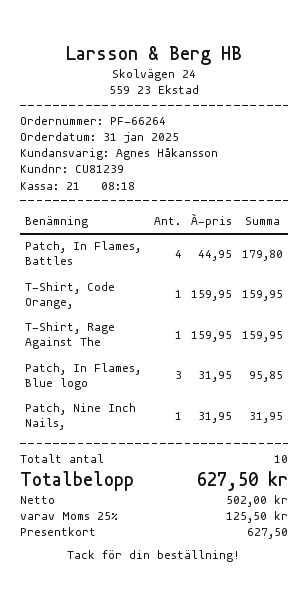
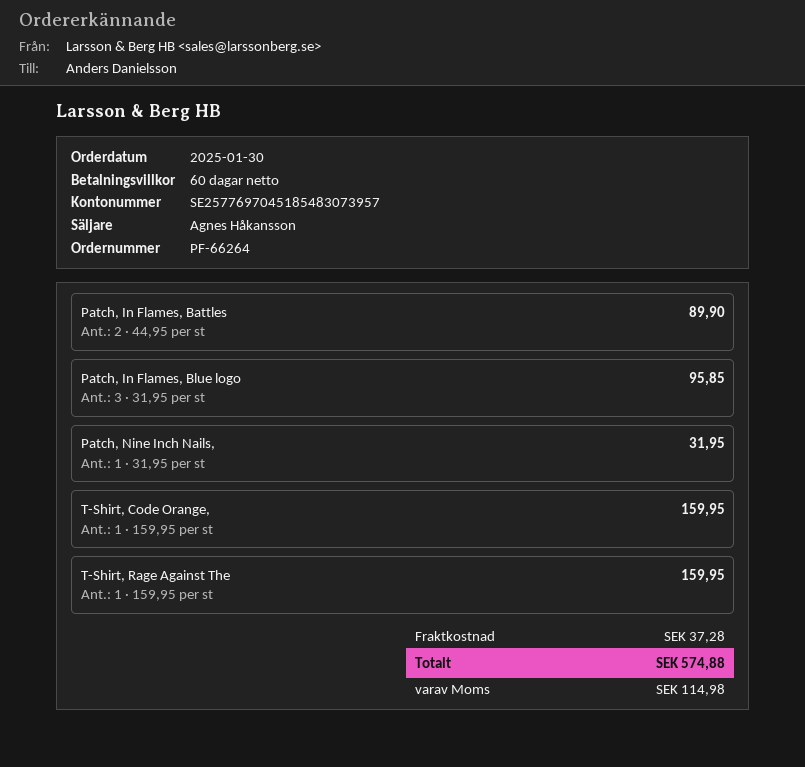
order date: 2025-01-31 -> 2025-01-30
Patch, In Flames, Battles: 4 x 44.95 = 179.80 -> 2 x 44.95 = 89.90
shipping: none -> 37.28
tax: 125.50 -> 114.98
total: 627.50 -> 574.88

